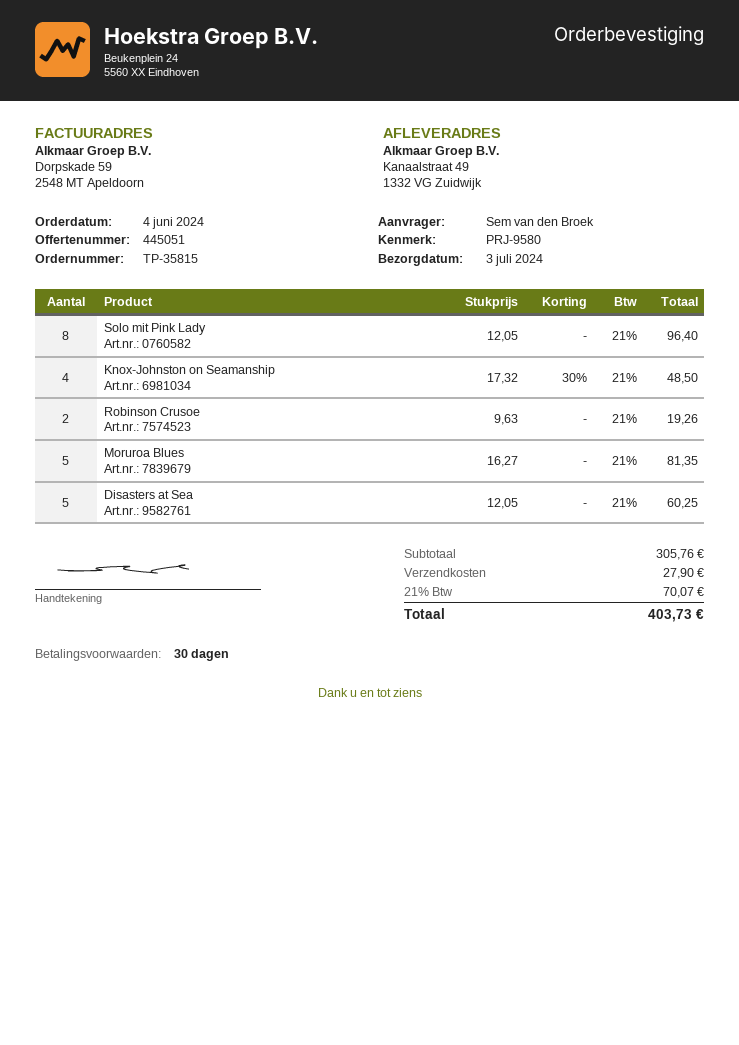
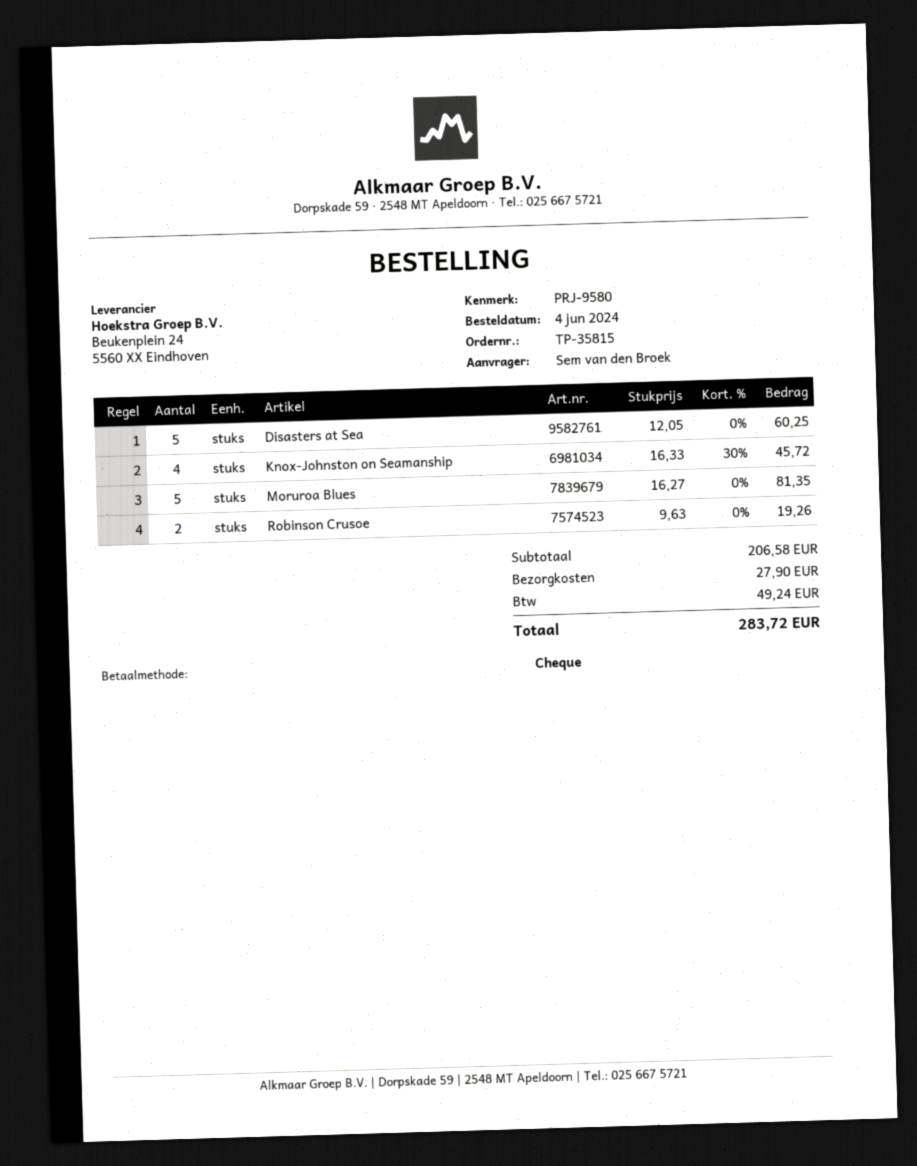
Solo mit Pink Lady: 8 x 12.05 = 96.40 -> none
Knox-Johnston on Seamanship: 4 x 17.32 - 30% = 48.50 -> 4 x 16.33 - 30% = 45.72
subtotal: 305.76 -> 206.58
tax: 70.07 -> 49.24
total: 403.73 -> 283.72

